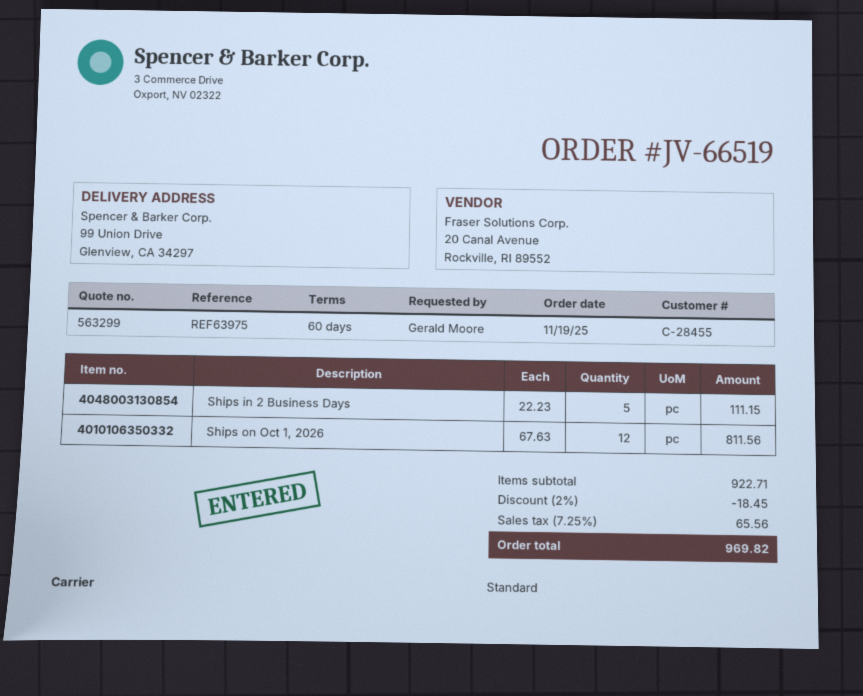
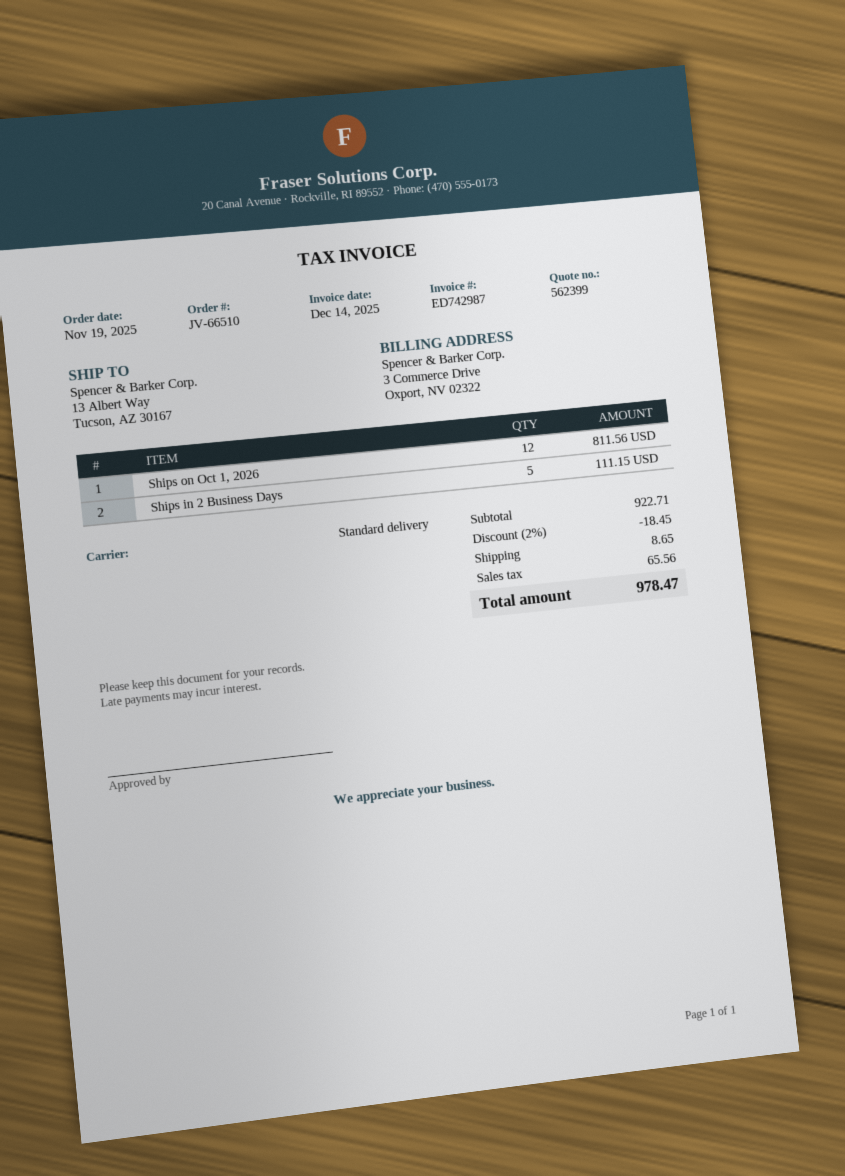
quote number: 563299 -> 562399
order number: JV-66519 -> JV-66510
ship to: 99 Union Drive, Glenview, CA 34297 -> 13 Albert Way, Tucson, AZ 30167
shipping: none -> 8.65
total: 969.82 -> 978.47

